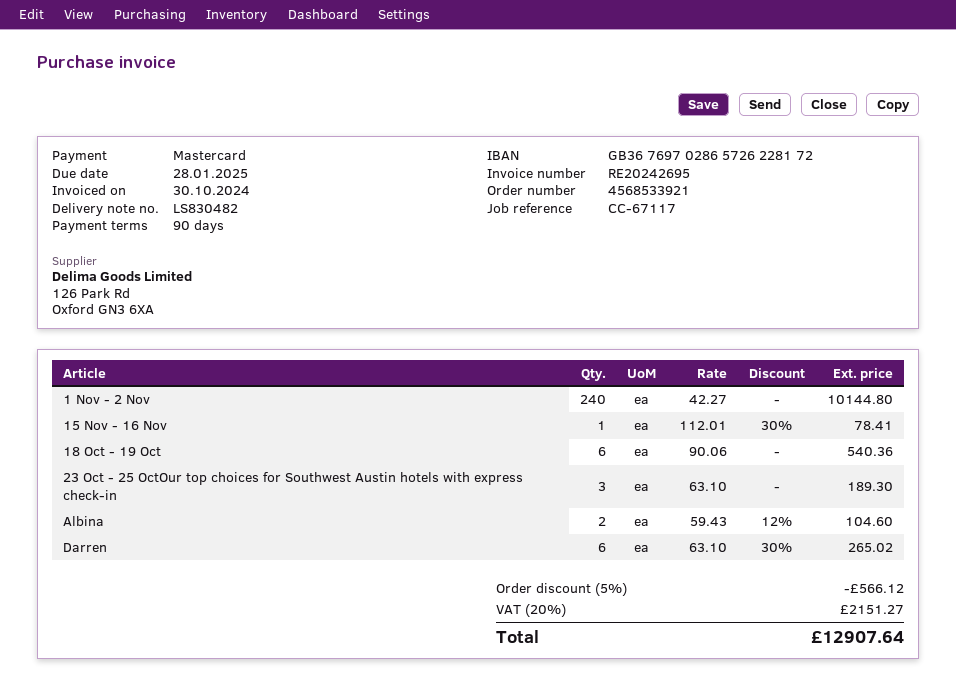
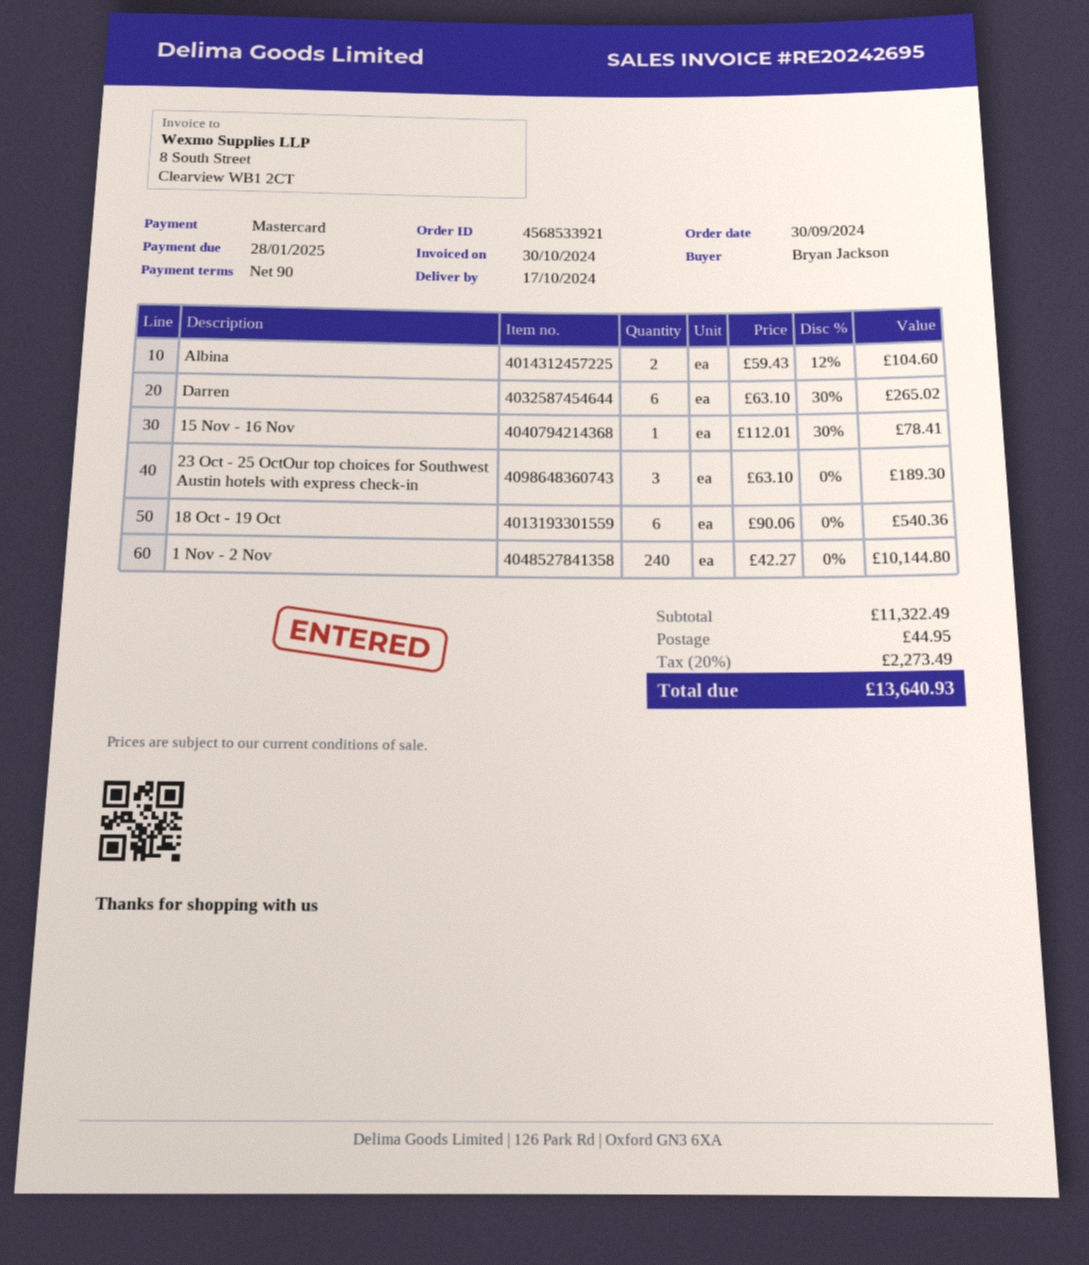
discount: 5% = 566.12 -> none
shipping: none -> 44.95
tax: 20% = 2151.27 -> 20% = 2273.49
total: 12907.64 -> 13640.93

